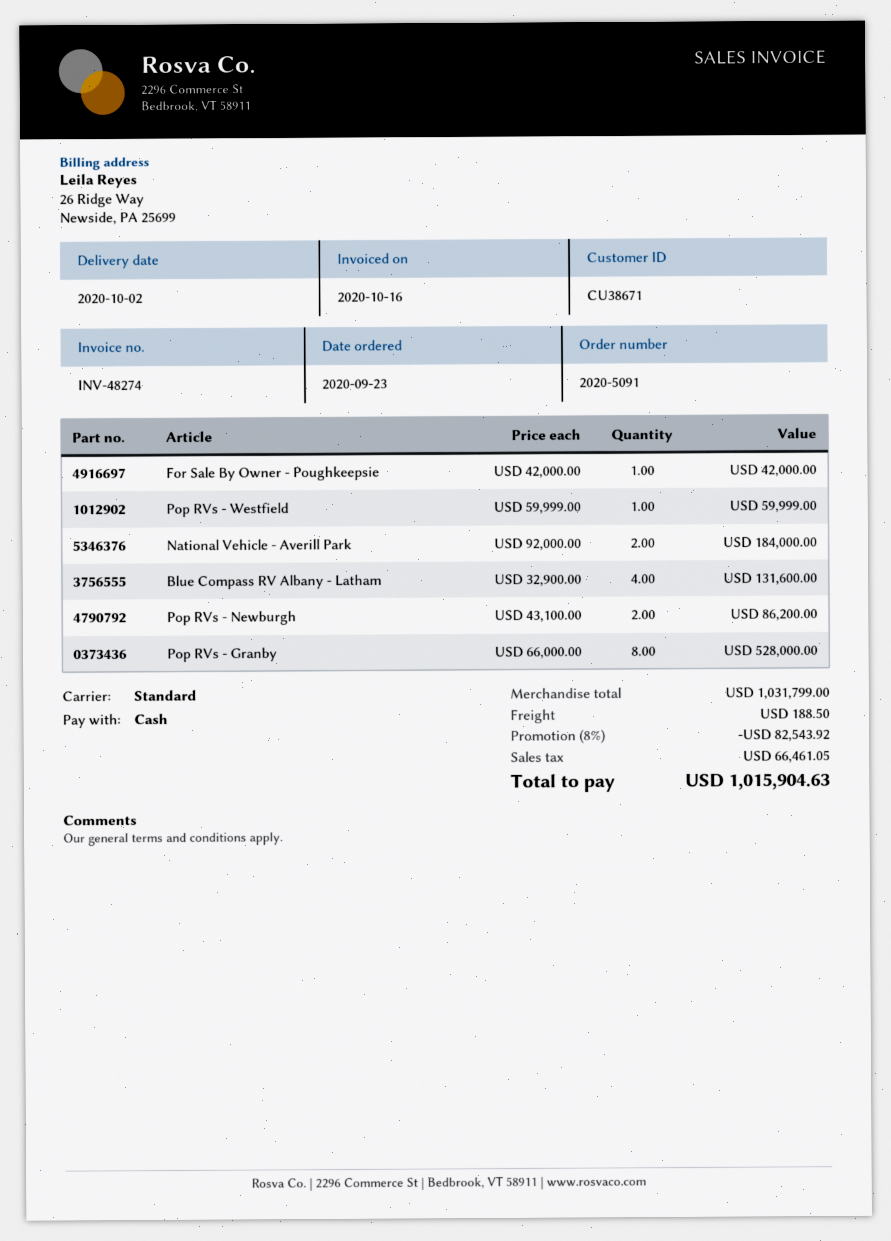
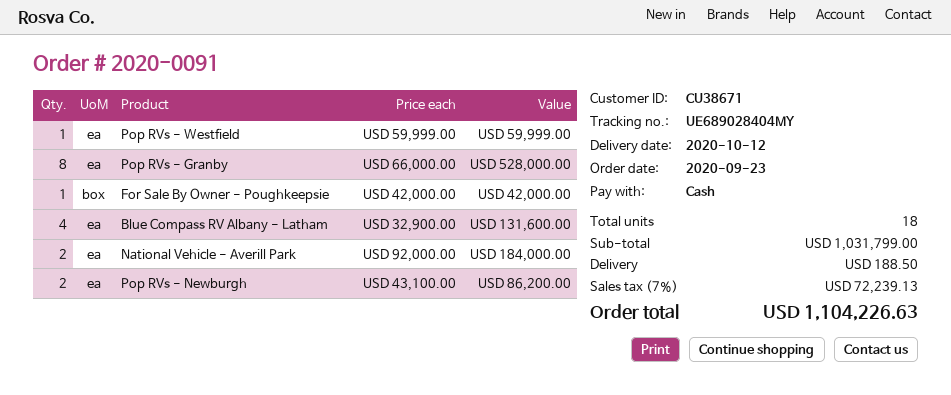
order number: 2020-5091 -> 2020-0091
delivery date: 2020-10-02 -> 2020-10-12
discount: 8% = 82543.92 -> none
tax: 66461.05 -> 72239.13
total: 1015904.63 -> 1104226.63

